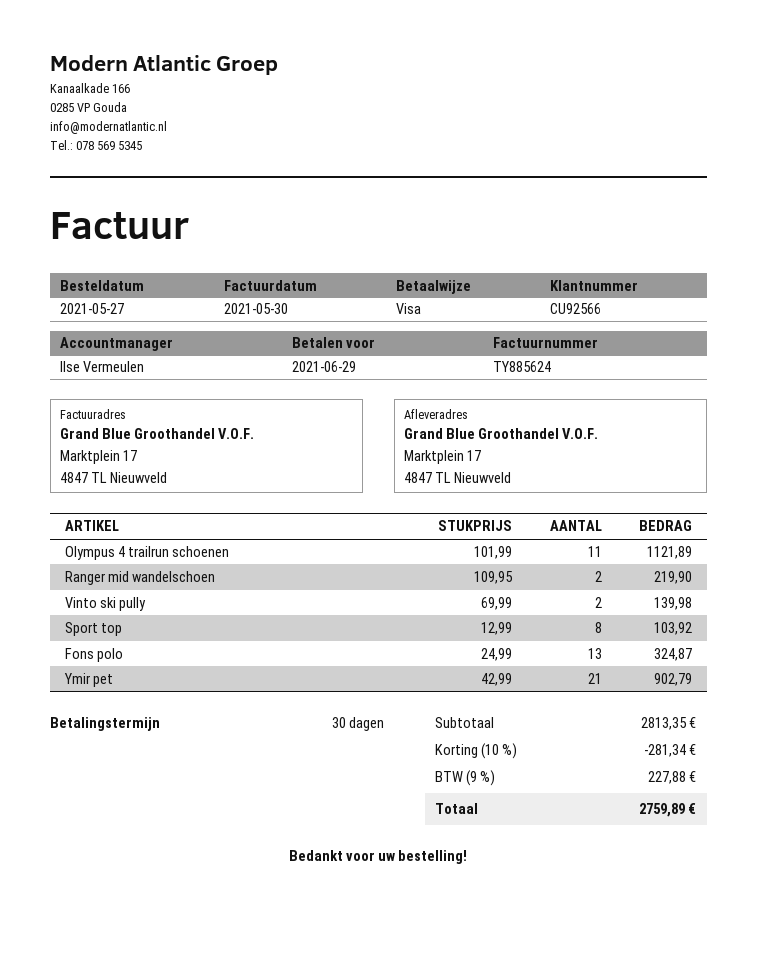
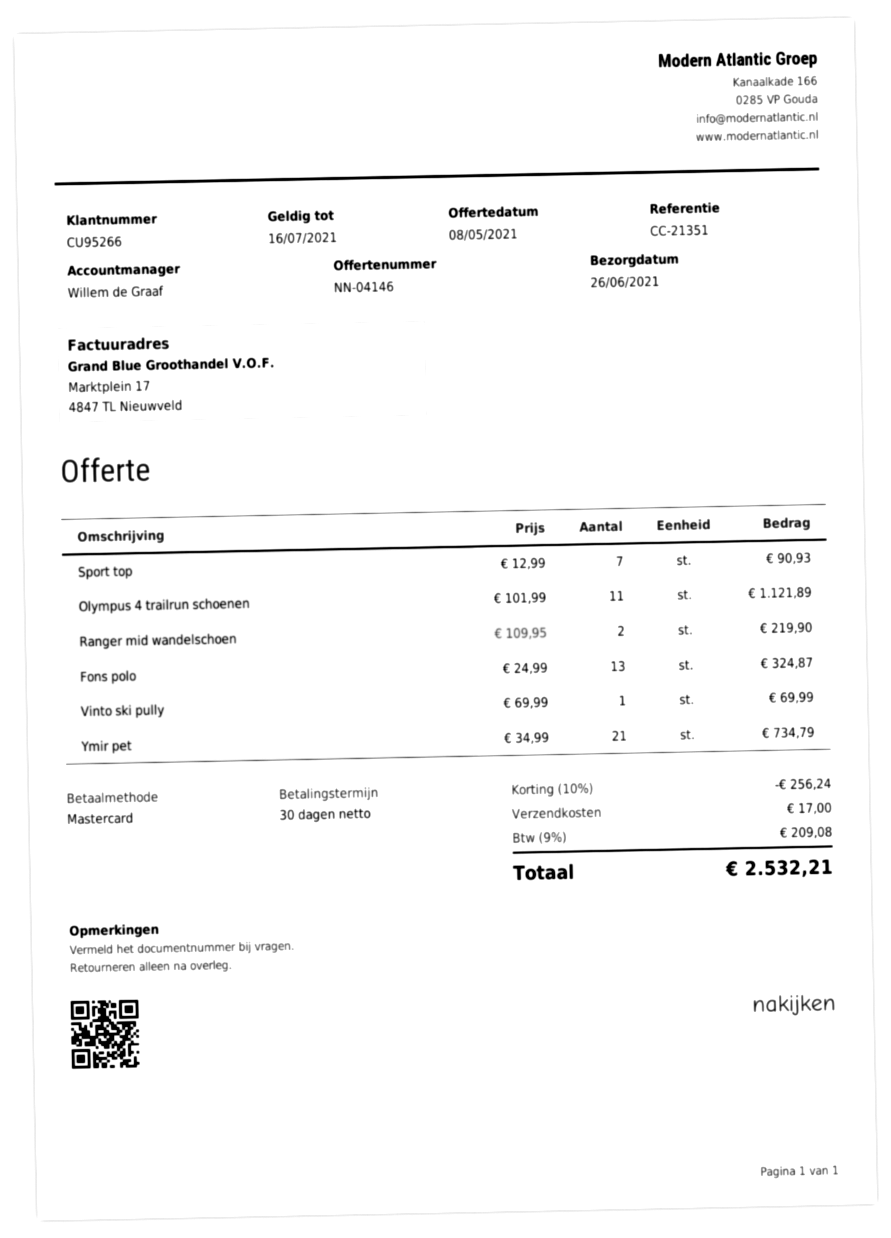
customer number: CU92566 -> CU95266
sales rep: Ilse Vermeulen -> Willem de Graaf
payment method: Visa -> Mastercard
Vinto ski pully: 2 x 69.99 = 139.98 -> 1 x 69.99 = 69.99
Sport top: 8 x 12.99 = 103.92 -> 7 x 12.99 = 90.93
Ymir pet: 21 x 42.99 = 902.79 -> 21 x 34.99 = 734.79
discount: 10% = 281.34 -> 10% = 256.24
shipping: none -> 17.00
tax: 9% = 227.88 -> 9% = 209.08
total: 2759.89 -> 2532.21

